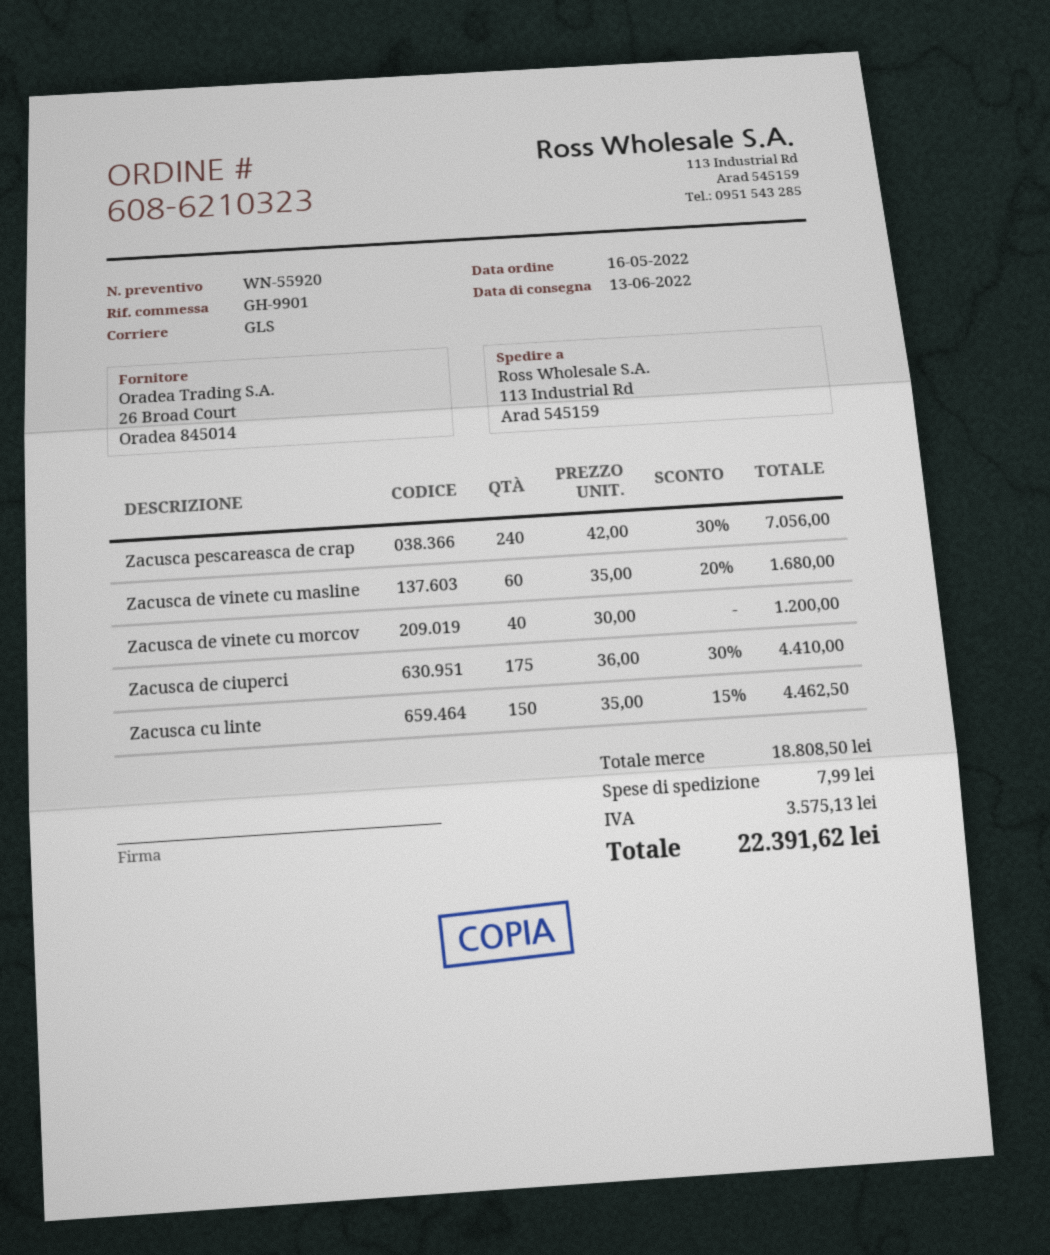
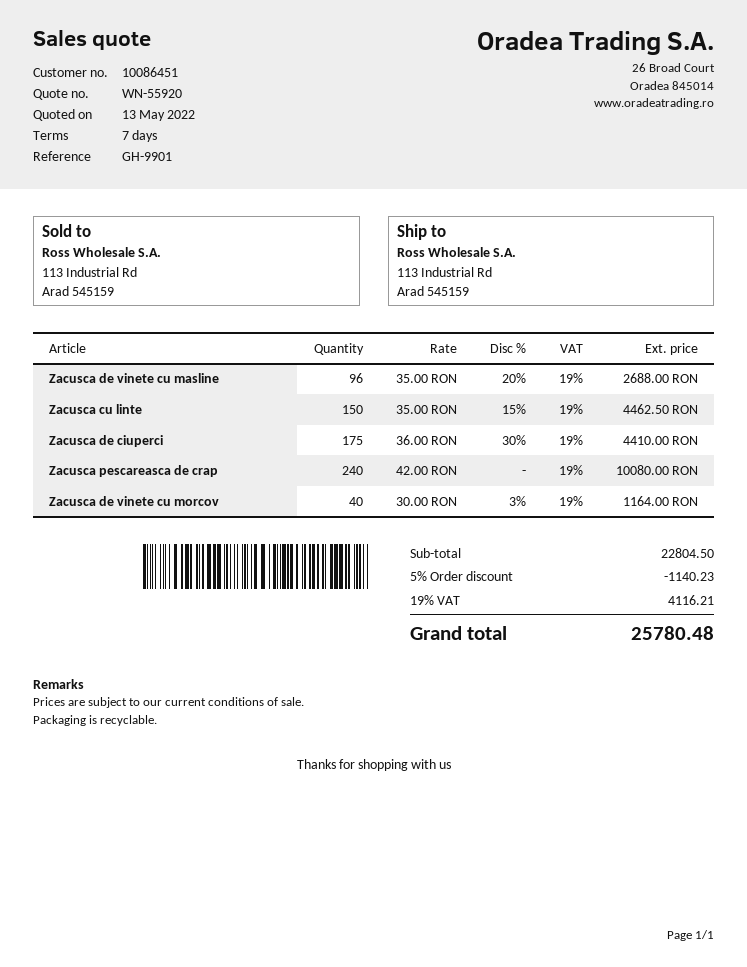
Zacusca pescareasca de crap: 240 x 42.00 - 30% = 7056.00 -> 240 x 42.00 = 10080.00
Zacusca de vinete cu masline: 60 x 35.00 - 20% = 1680.00 -> 96 x 35.00 - 20% = 2688.00
Zacusca de vinete cu morcov: 40 x 30.00 = 1200.00 -> 40 x 30.00 - 3% = 1164.00
subtotal: 18808.50 -> 22804.50
discount: none -> 5% = 1140.23
shipping: 7.99 -> none
tax: 3575.13 -> 4116.21
total: 22391.62 -> 25780.48

